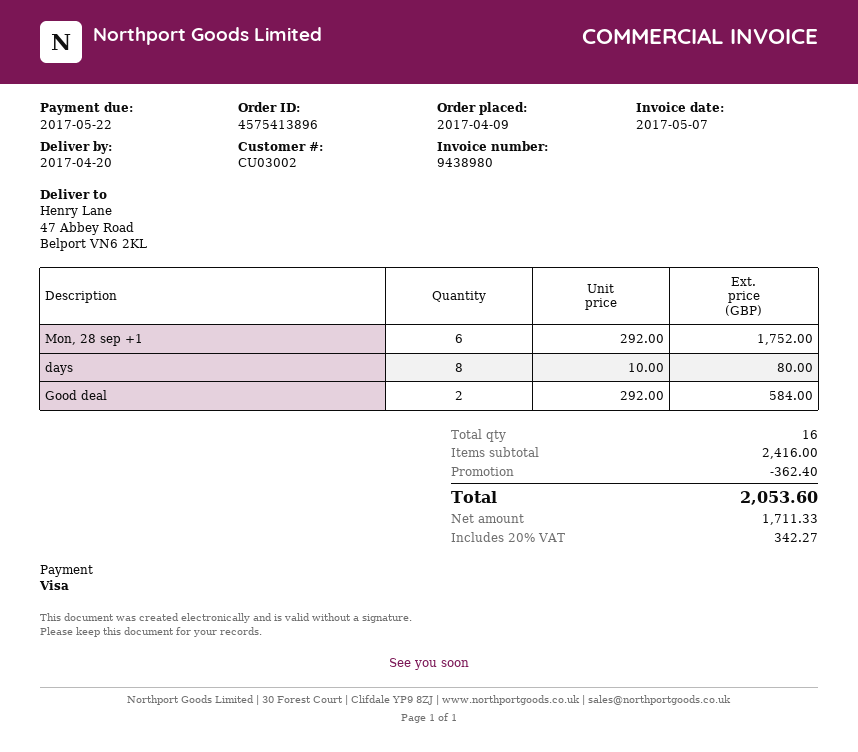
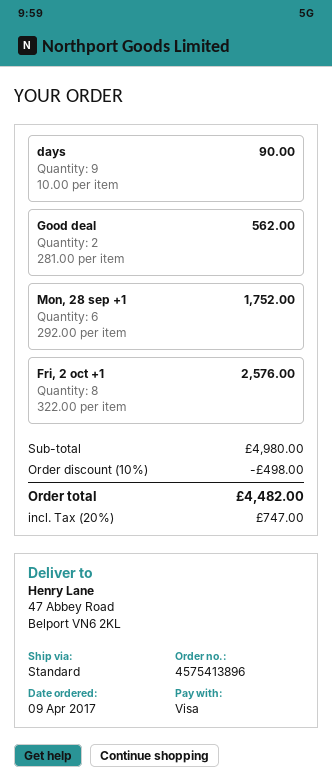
days: 8 x 10.00 = 80.00 -> 9 x 10.00 = 90.00
Good deal: 2 x 292.00 = 584.00 -> 2 x 281.00 = 562.00
Fri, 2 oct +1: none -> 8 x 322.00 = 2576.00
subtotal: 2416.00 -> 4980.00
discount: 362.40 -> 498.00
tax: 20% = 342.27 -> 20% = 747.00
total: 2053.60 -> 4482.00

